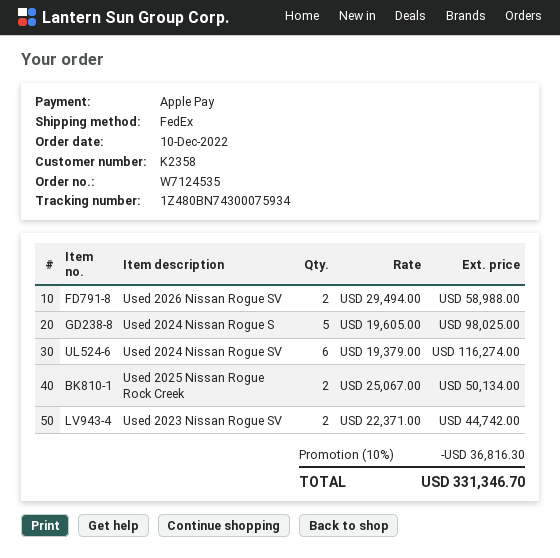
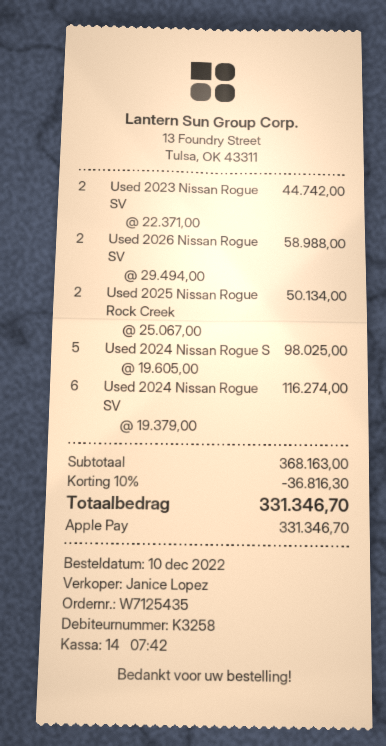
order number: W7124535 -> W7125435
customer number: K2358 -> K3258

